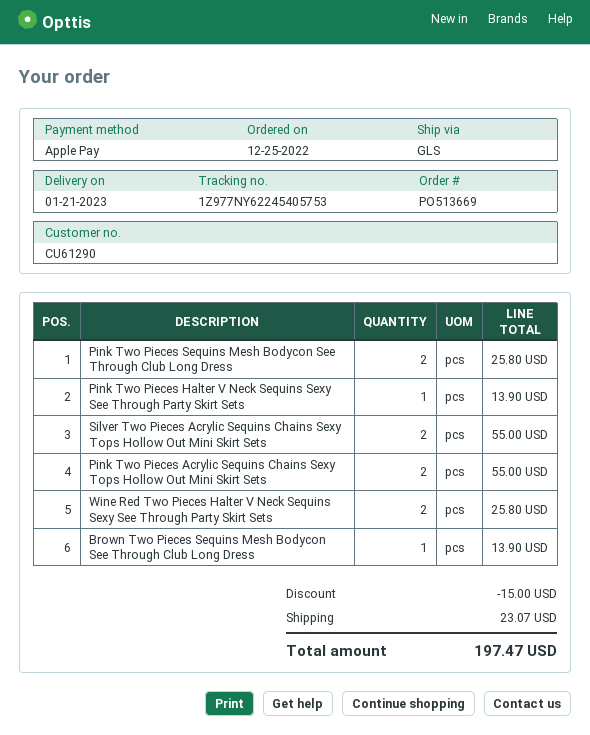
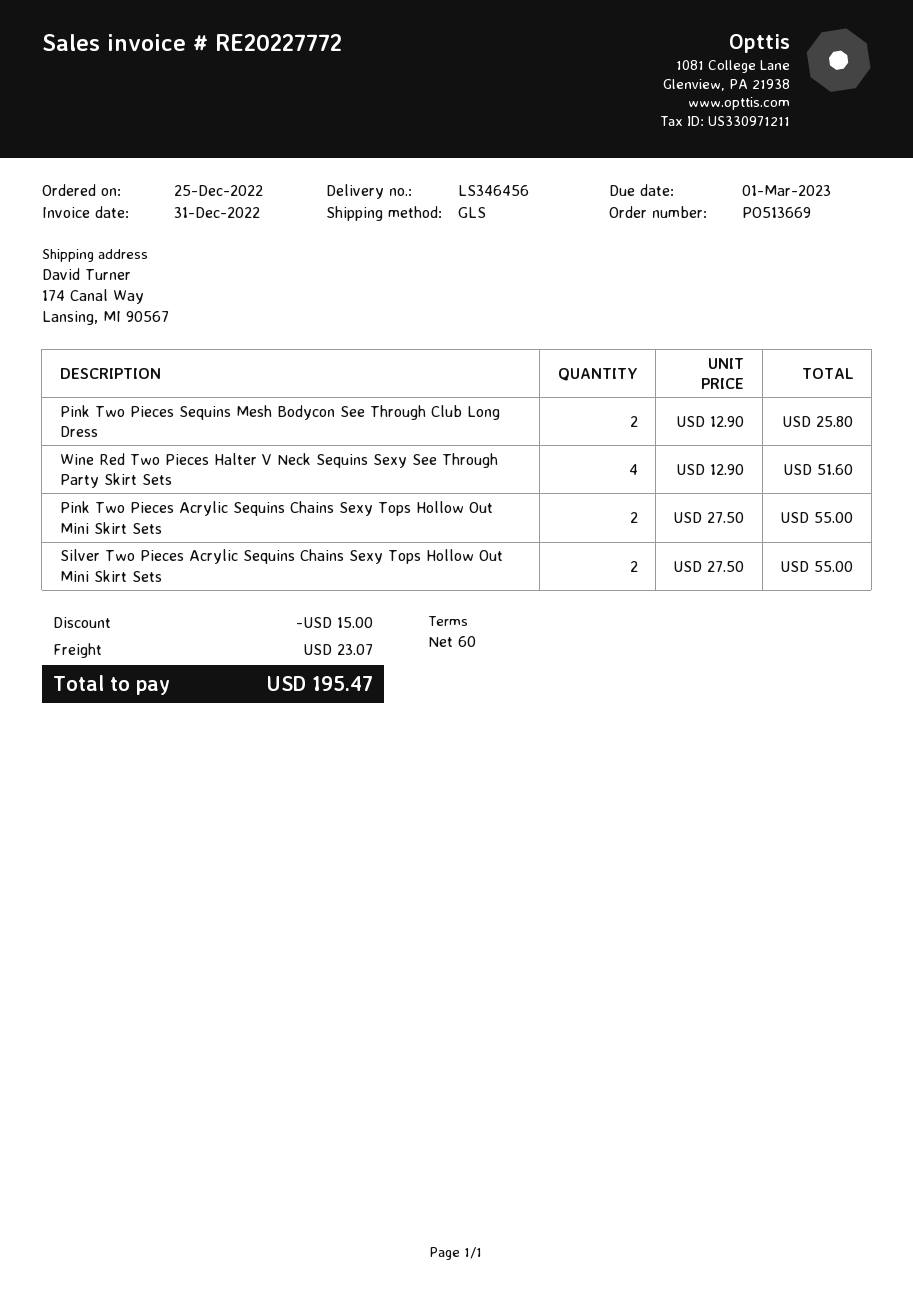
Pink Two Pieces Halter V Neck Sequins Sexy See Through Party Skirt Sets: 1 for 13.90 -> none
Wine Red Two Pieces Halter V Neck Sequins Sexy See Through Party Skirt Sets: 2 for 25.80 -> 4 for 51.60
Brown Two Pieces Sequins Mesh Bodycon See Through Club Long Dress: 1 for 13.90 -> none
total: 197.47 -> 195.47

